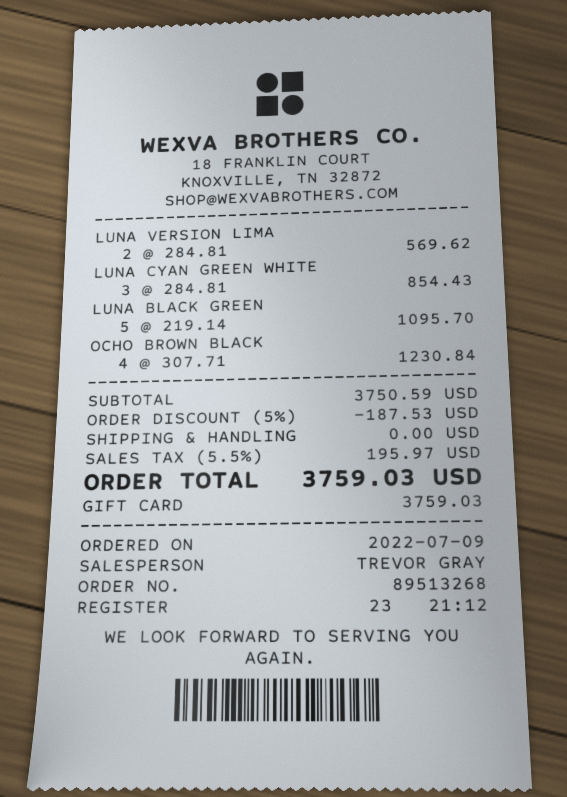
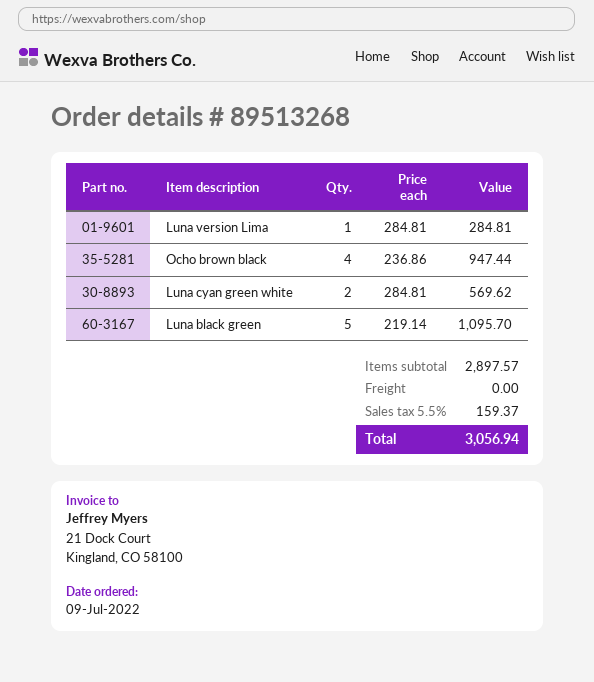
LUNA VERSION LIMA: 2 x 284.81 = 569.62 -> 1 x 284.81 = 284.81
LUNA CYAN GREEN WHITE: 3 x 284.81 = 854.43 -> 2 x 284.81 = 569.62
OCHO BROWN BLACK: 4 x 307.71 = 1230.84 -> 4 x 236.86 = 947.44
subtotal: 3750.59 -> 2897.57
discount: 5% = 187.53 -> none
tax: 5.5% = 195.97 -> 5.5% = 159.37
total: 3759.03 -> 3056.94

